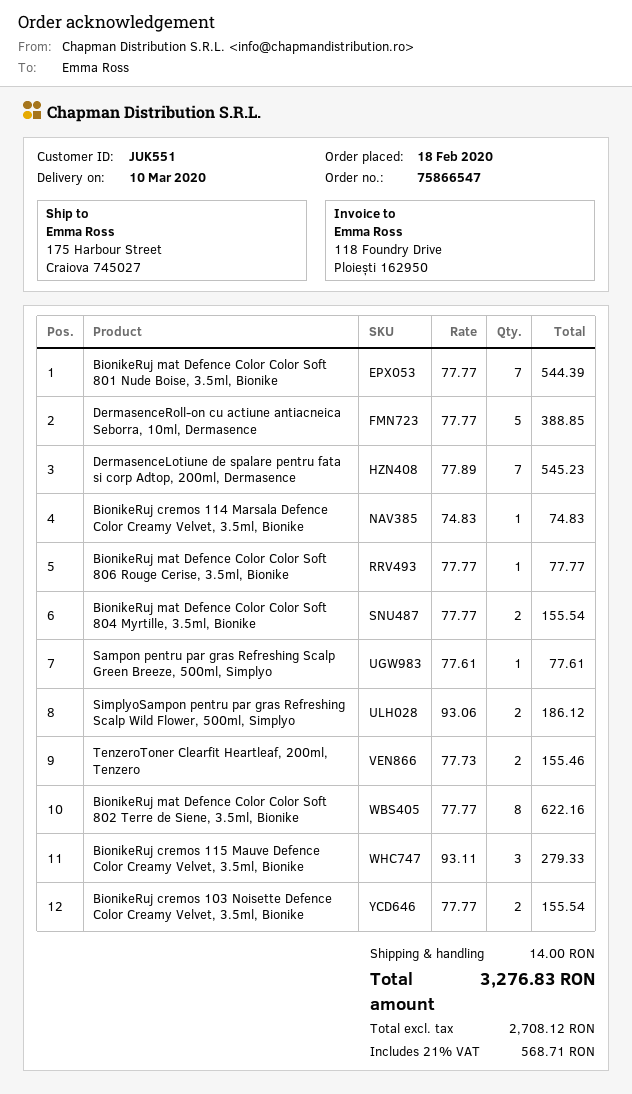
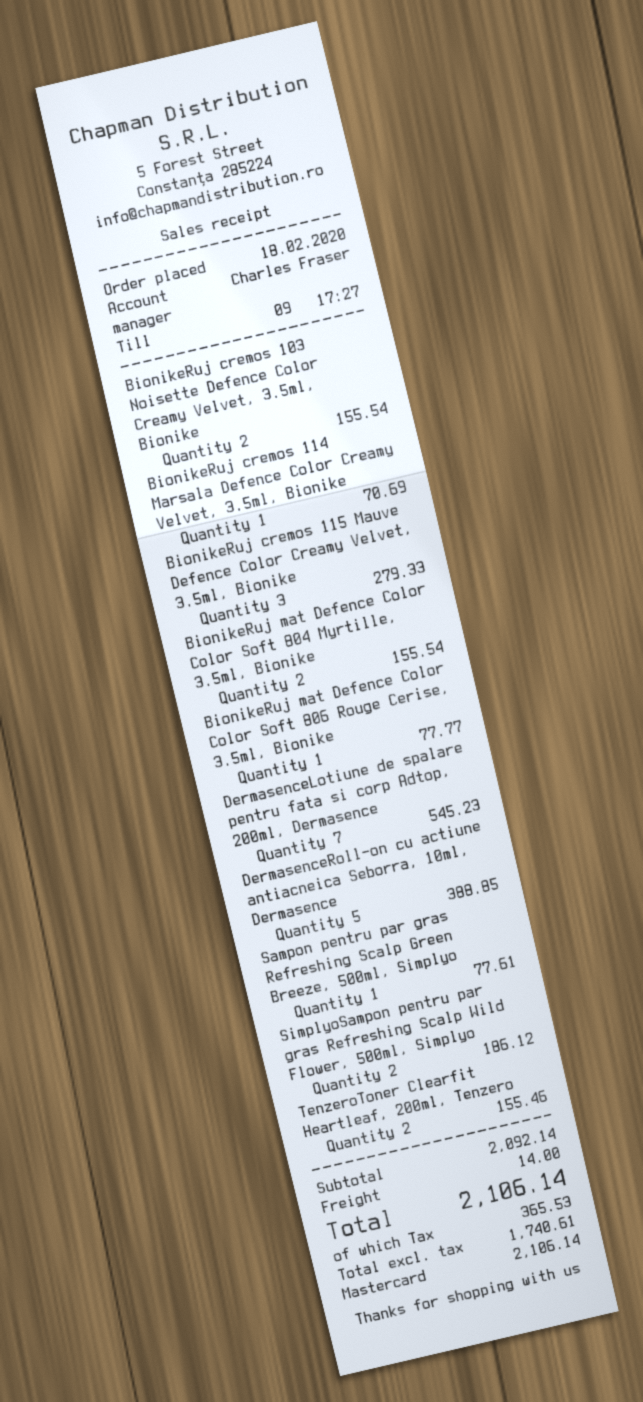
BionikeRuj mat Defence Color Color Soft 801 Nude Boise, 3.5ml, Bionike: 7 for 544.39 -> none
BionikeRuj cremos 114 Marsala Defence Color Creamy Velvet, 3.5ml, Bionike: 1 for 74.83 -> 1 for 70.69
BionikeRuj mat Defence Color Color Soft 802 Terre de Siene, 3.5ml, Bionike: 8 for 622.16 -> none
net: 2708.12 -> 1740.61
tax: 568.71 -> 365.53
total: 3276.83 -> 2106.14

